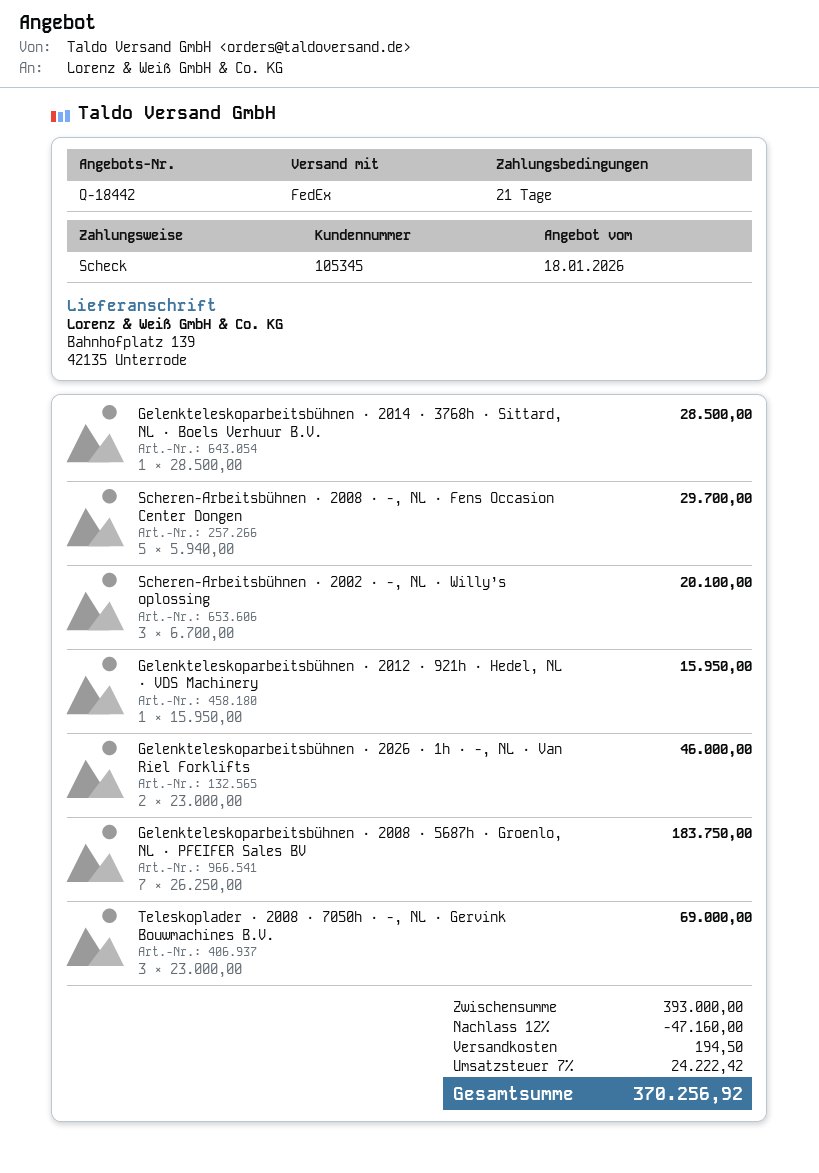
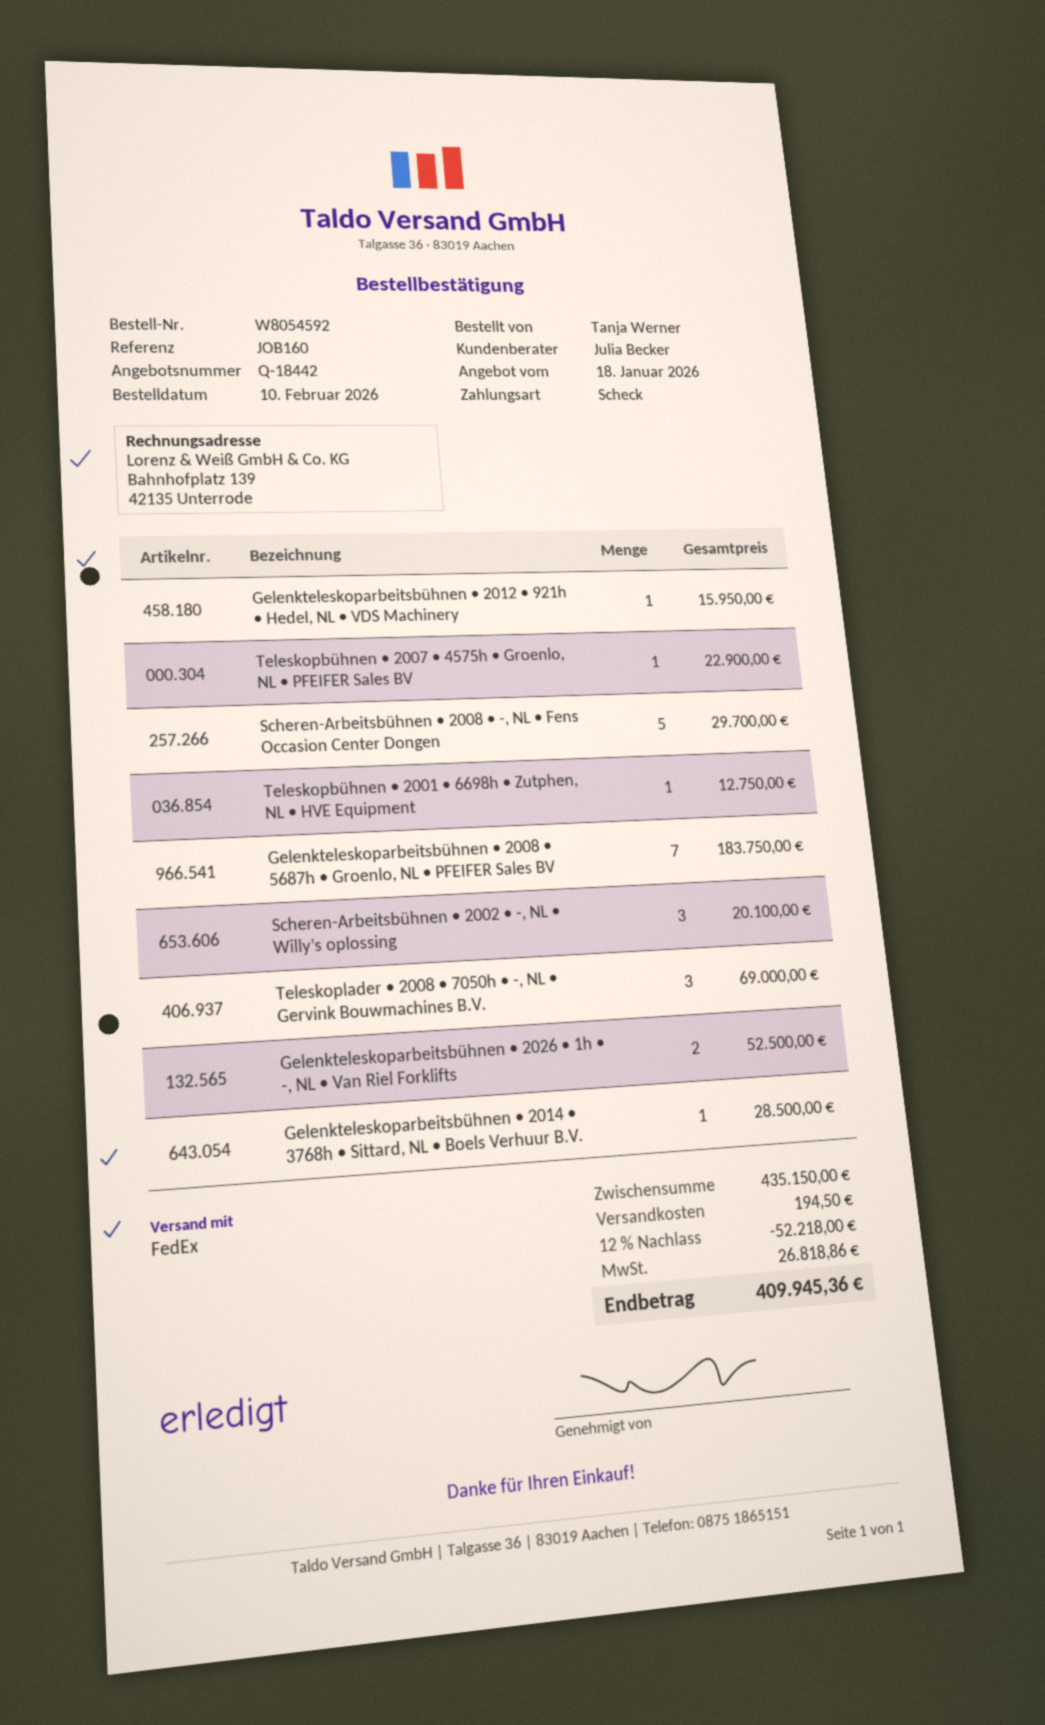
Gelenkteleskoparbeitsbühnen • 2026 • 1h • -, NL • Van Riel Forklifts: 2 for 46000.00 -> 2 for 52500.00
Teleskopbühnen • 2007 • 4575h • Groenlo, NL • PFEIFER Sales BV: none -> 1 for 22900.00
Teleskopbühnen • 2001 • 6698h • Zutphen, NL • HVE Equipment: none -> 1 for 12750.00
subtotal: 393000.00 -> 435150.00
discount: 12% = 47160.00 -> 12% = 52218.00
tax: 24222.42 -> 26818.86
total: 370256.92 -> 409945.36

